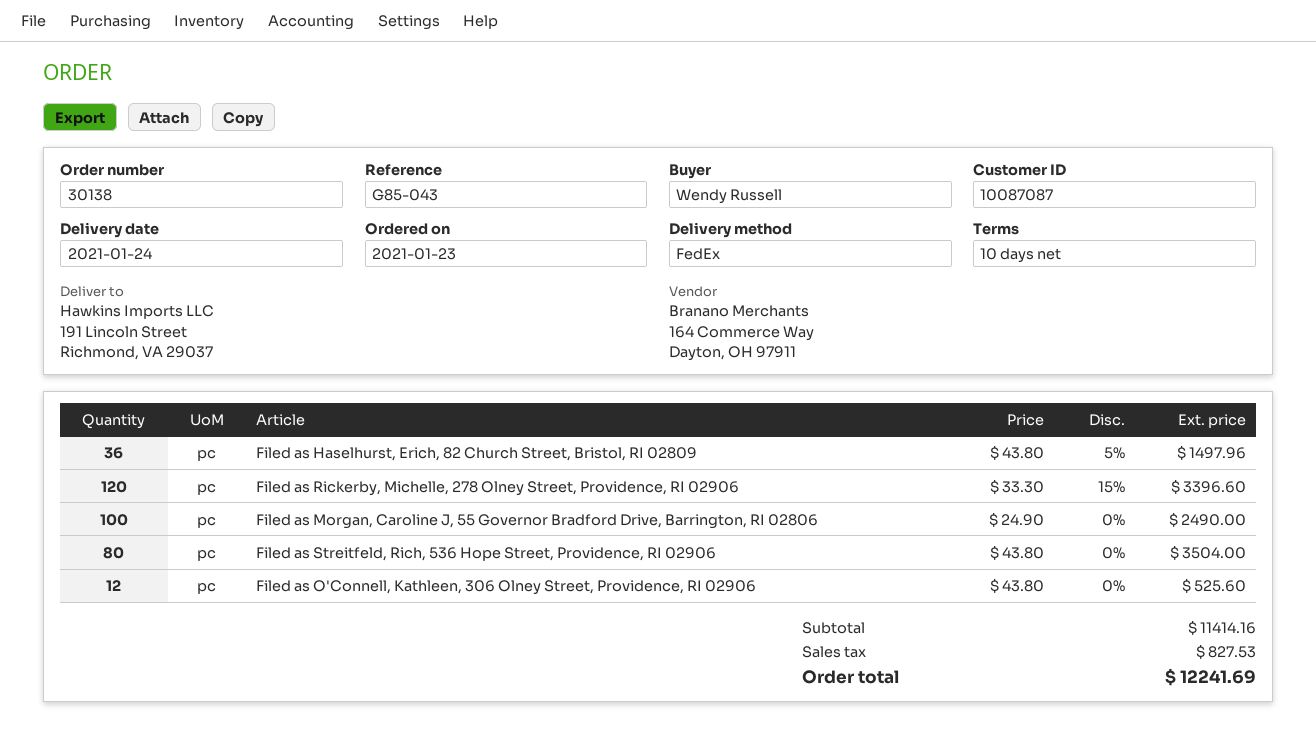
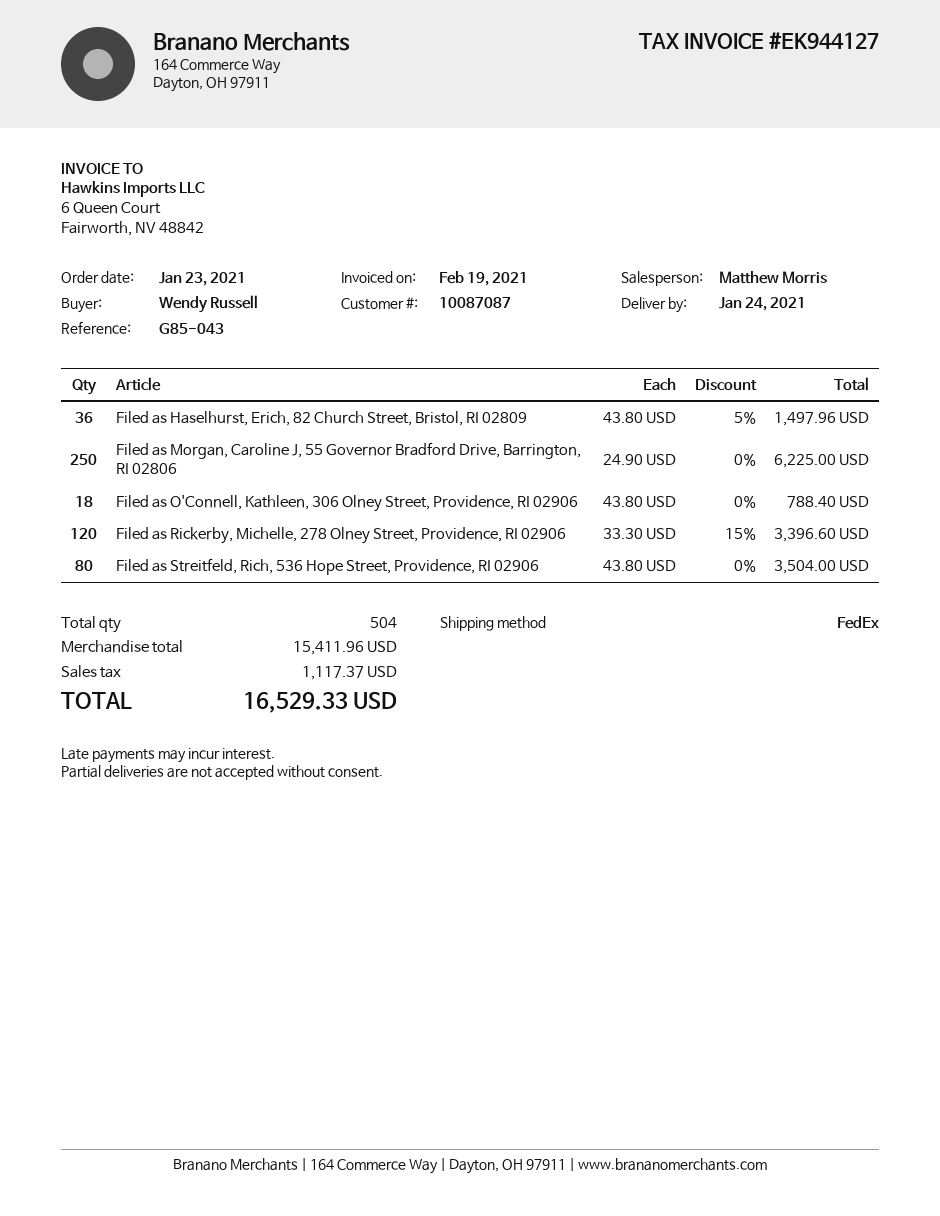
Filed as Morgan, Caroline J, 55 Governor Bradford Drive, Barrington, RI 02806: 100 x 24.90 = 2490.00 -> 250 x 24.90 = 6225.00
Filed as O'Connell, Kathleen, 306 Olney Street, Providence, RI 02906: 12 x 43.80 = 525.60 -> 18 x 43.80 = 788.40
subtotal: 11414.16 -> 15411.96
tax: 827.53 -> 1117.37
total: 12241.69 -> 16529.33

